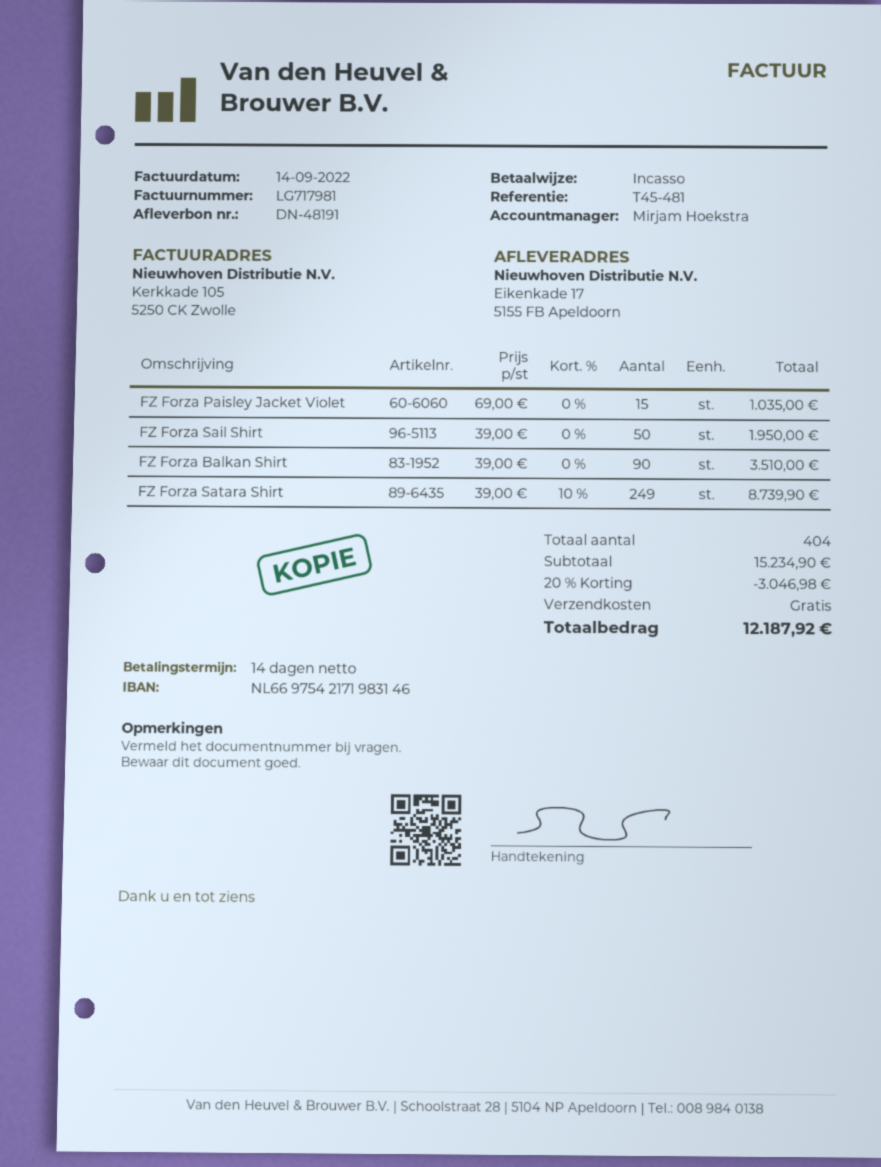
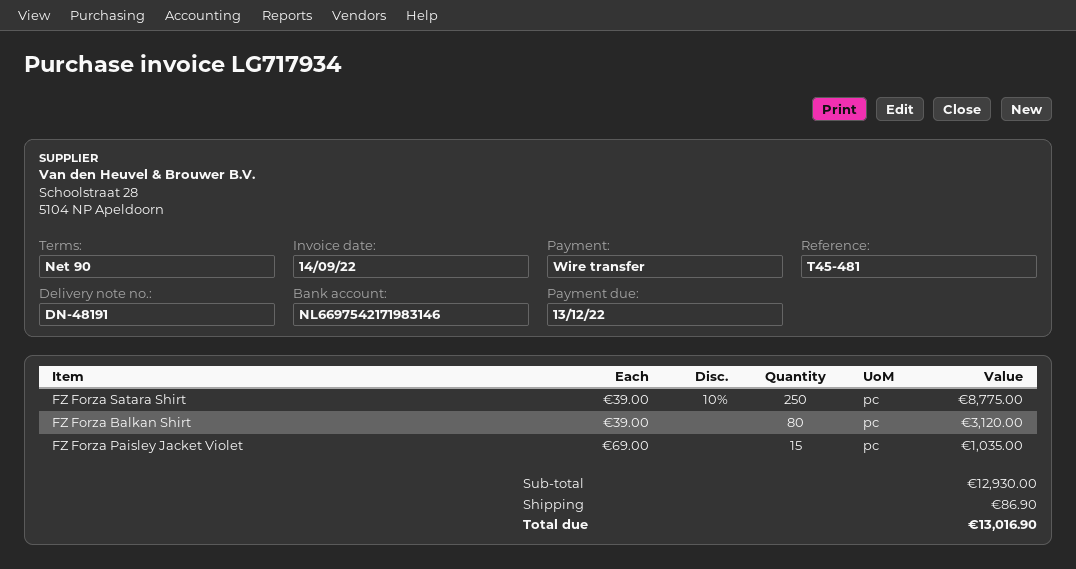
invoice number: LG717981 -> LG717934
payment terms: 14 days -> 90 days
payment method: direct debit -> bank transfer
FZ Forza Sail Shirt: 50 x 39.00 = 1950.00 -> none
FZ Forza Balkan Shirt: 90 x 39.00 = 3510.00 -> 80 x 39.00 = 3120.00
FZ Forza Satara Shirt: 249 x 39.00 - 10% = 8739.90 -> 250 x 39.00 - 10% = 8775.00
subtotal: 15234.90 -> 12930.00
discount: 20% = 3046.98 -> none
shipping: 0.00 -> 86.90
total: 12187.92 -> 13016.90

